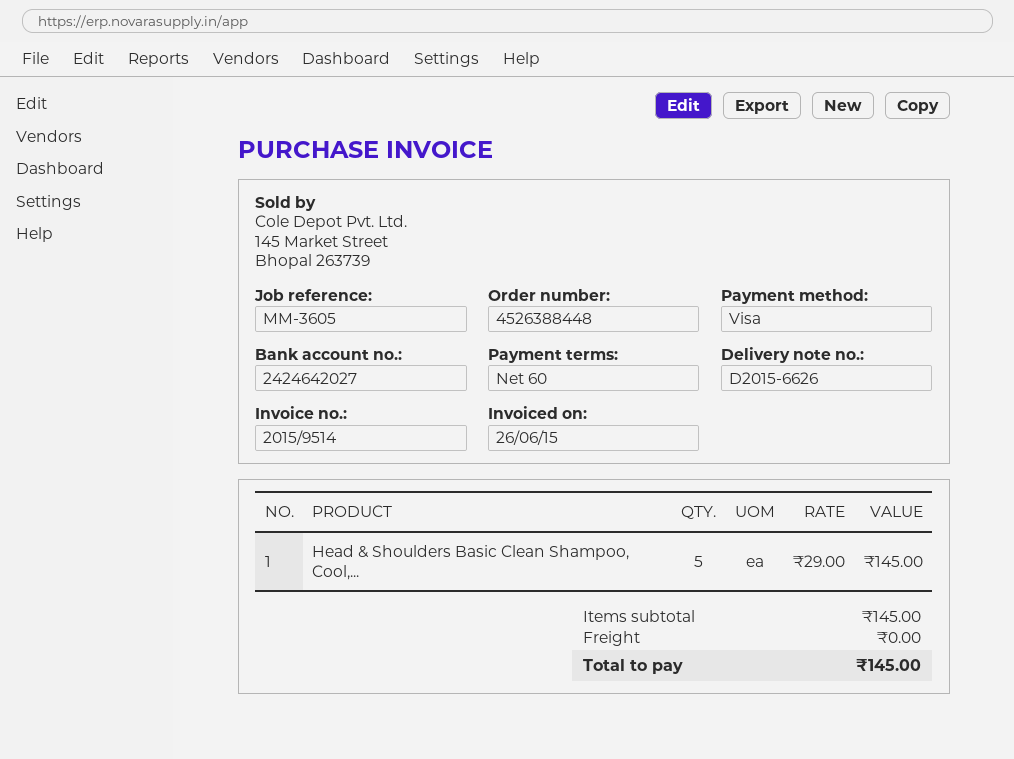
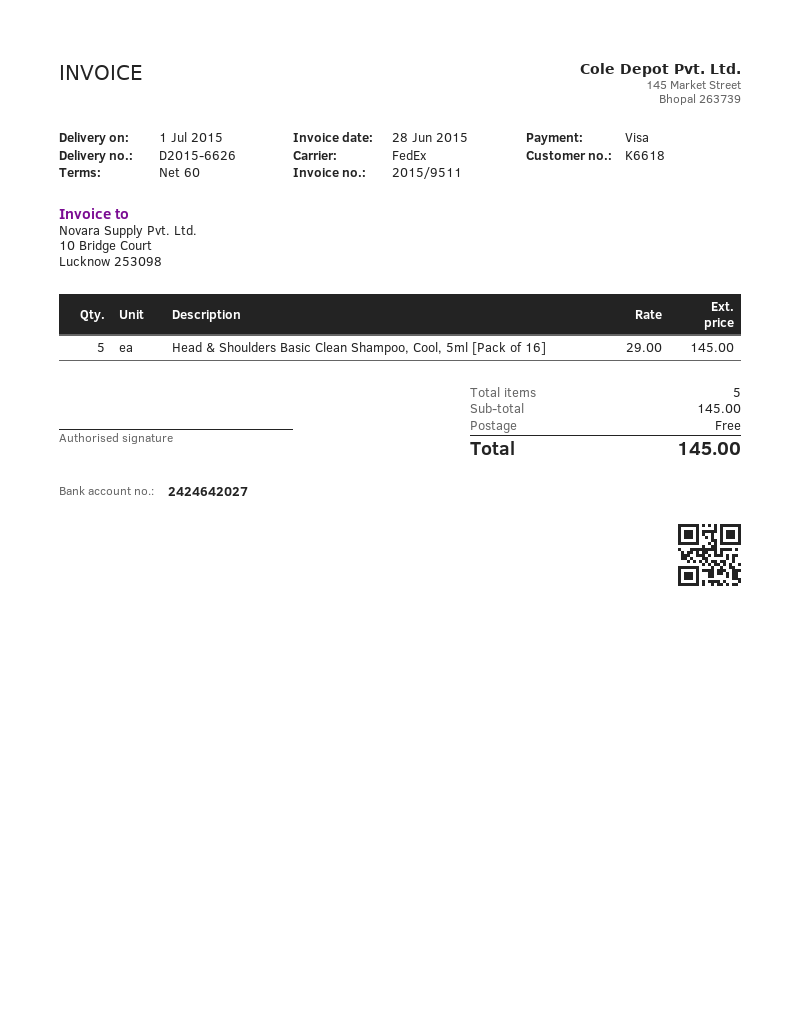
invoice number: 2015/9514 -> 2015/9511
invoice date: 2015-06-26 -> 2015-06-28

